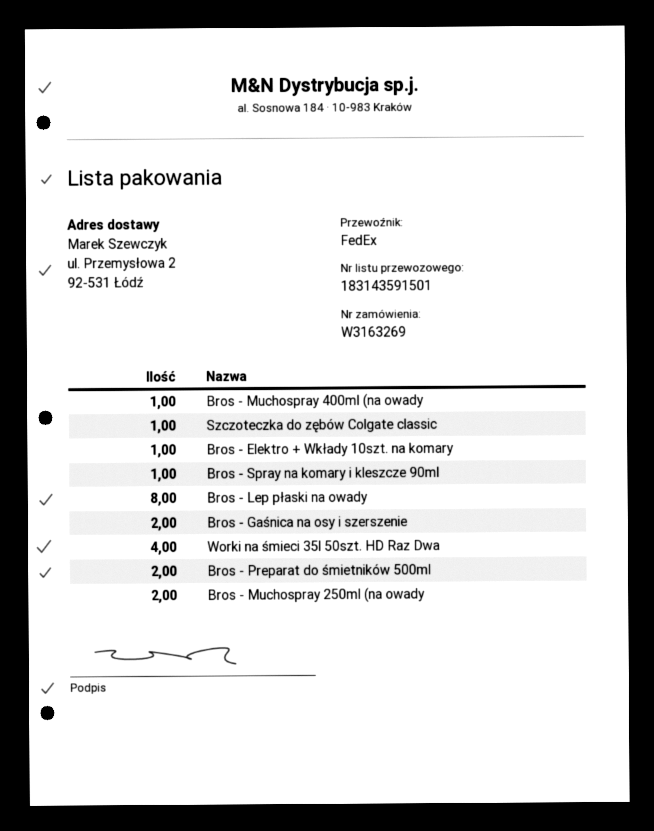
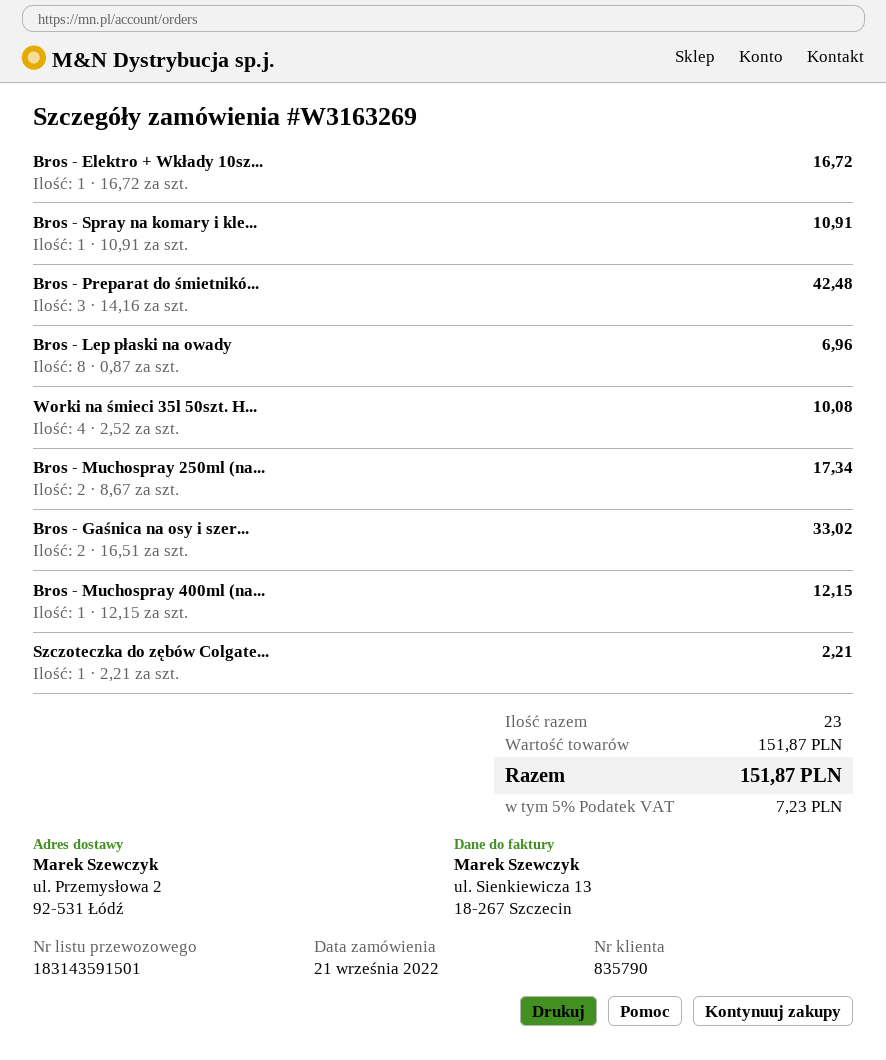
Bros - Preparat do śmietników 500ml: 2 -> 3

